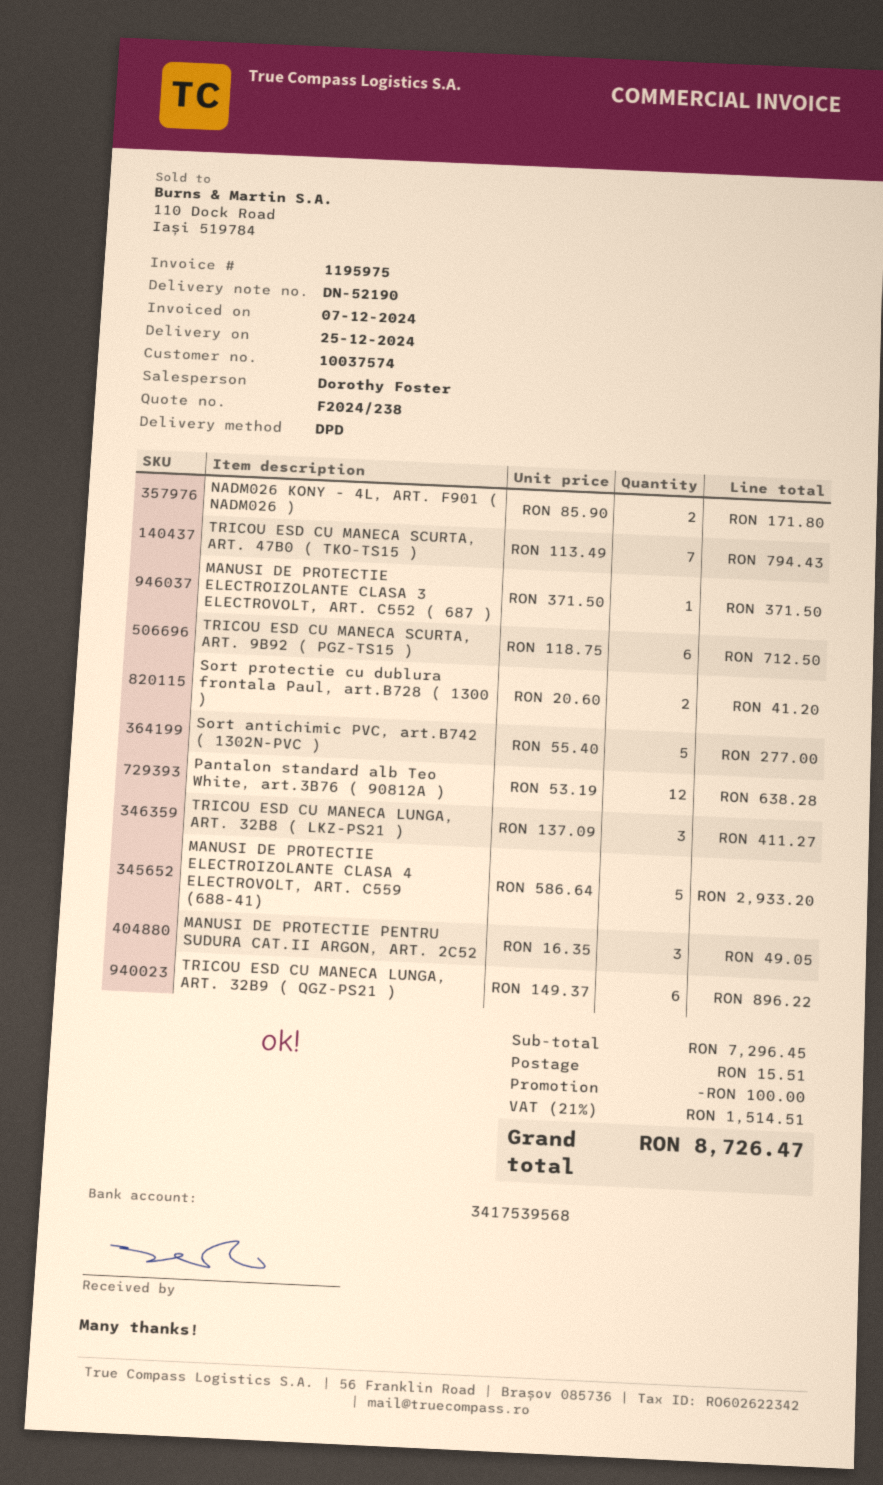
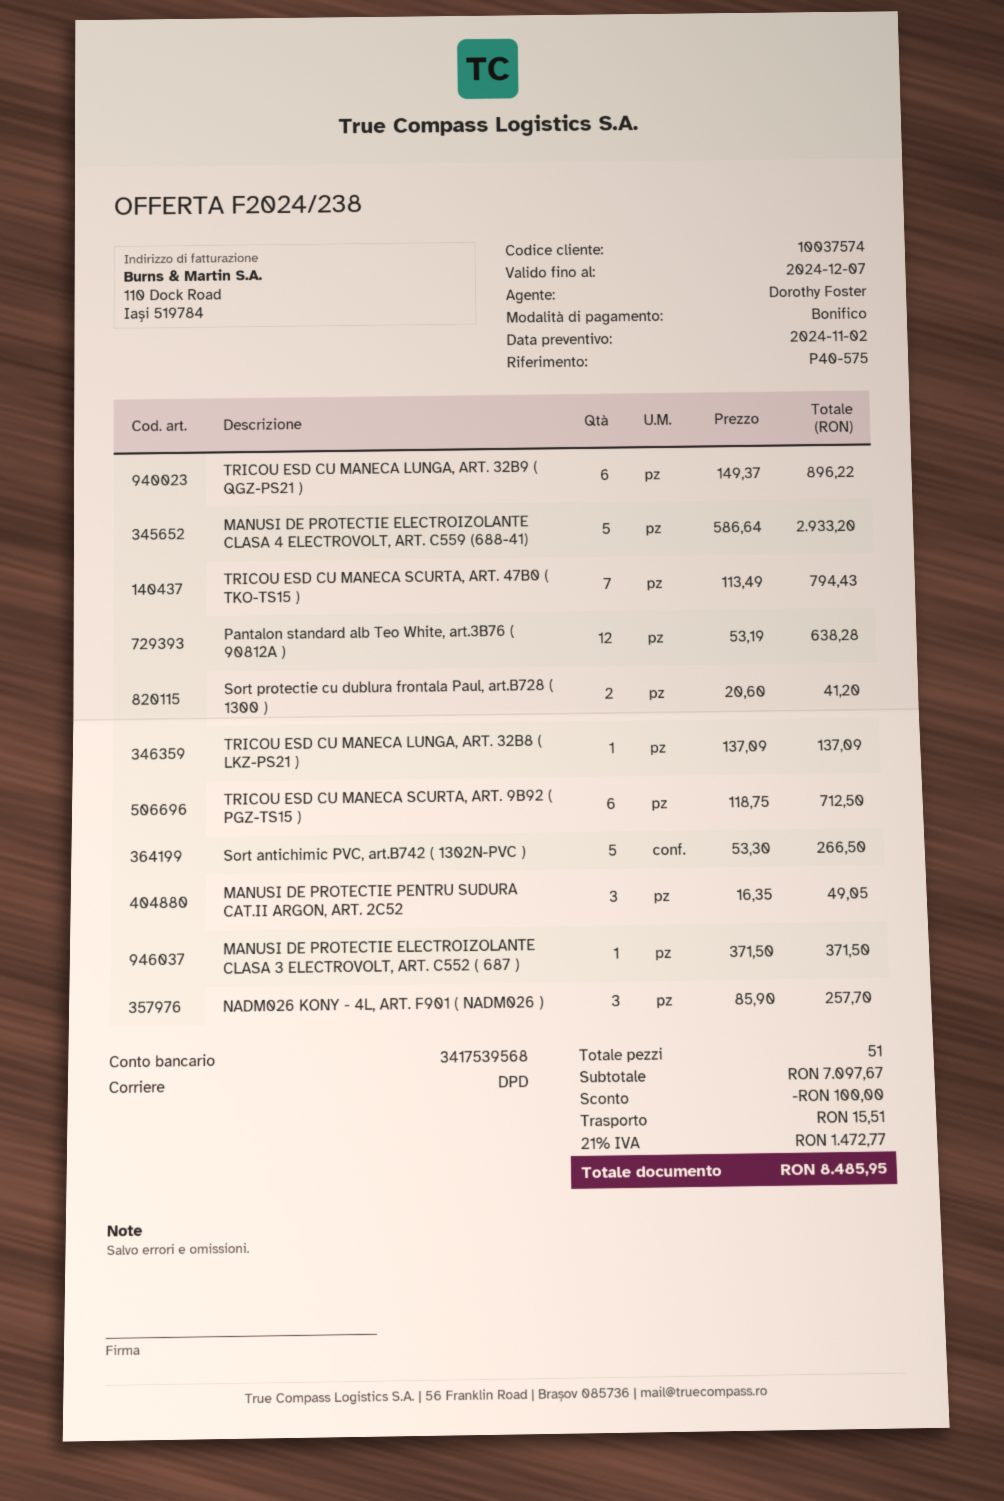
NADM026 KONY - 4L, ART. F901 ( NADM026 ): 2 x 85.90 = 171.80 -> 3 x 85.90 = 257.70
Sort antichimic PVC, art.B742 ( 1302N-PVC ): 5 x 55.40 = 277.00 -> 5 x 53.30 = 266.50
TRICOU ESD CU MANECA LUNGA, ART. 32B8 ( LKZ-PS21 ): 3 x 137.09 = 411.27 -> 1 x 137.09 = 137.09
subtotal: 7296.45 -> 7097.67
tax: 21% = 1514.51 -> 21% = 1472.77
total: 8726.47 -> 8485.95

